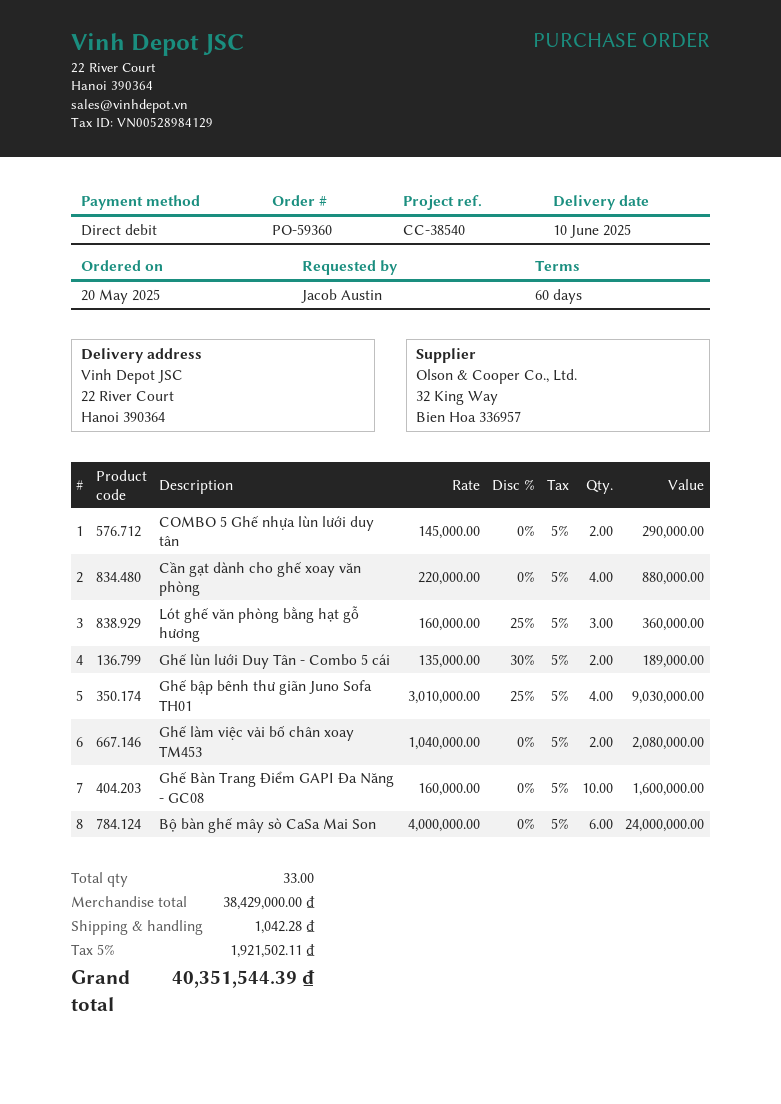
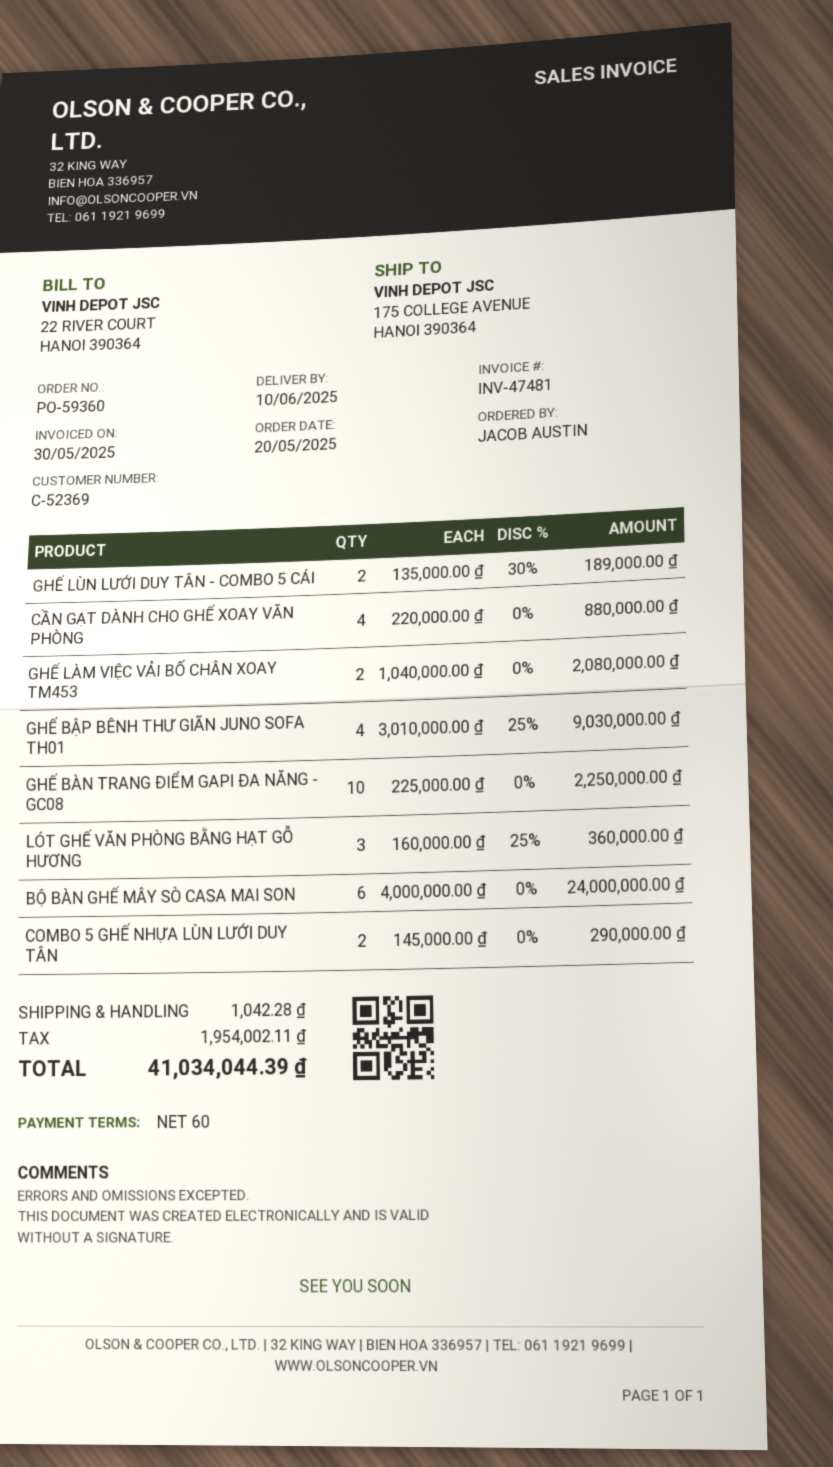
ship to: 22 River Court, Hanoi 390364 -> 175 COLLEGE AVENUE, HANOI 390364
Ghế Bàn Trang Điểm GAPI Đa Năng - GC08: 10 x 160000.00 = 1600000.00 -> 10 x 225000.00 = 2250000.00
tax: 1921502.11 -> 1954002.11
total: 40351544.39 -> 41034044.39

